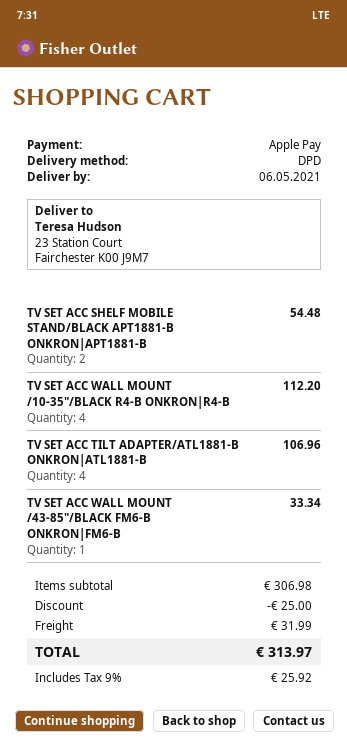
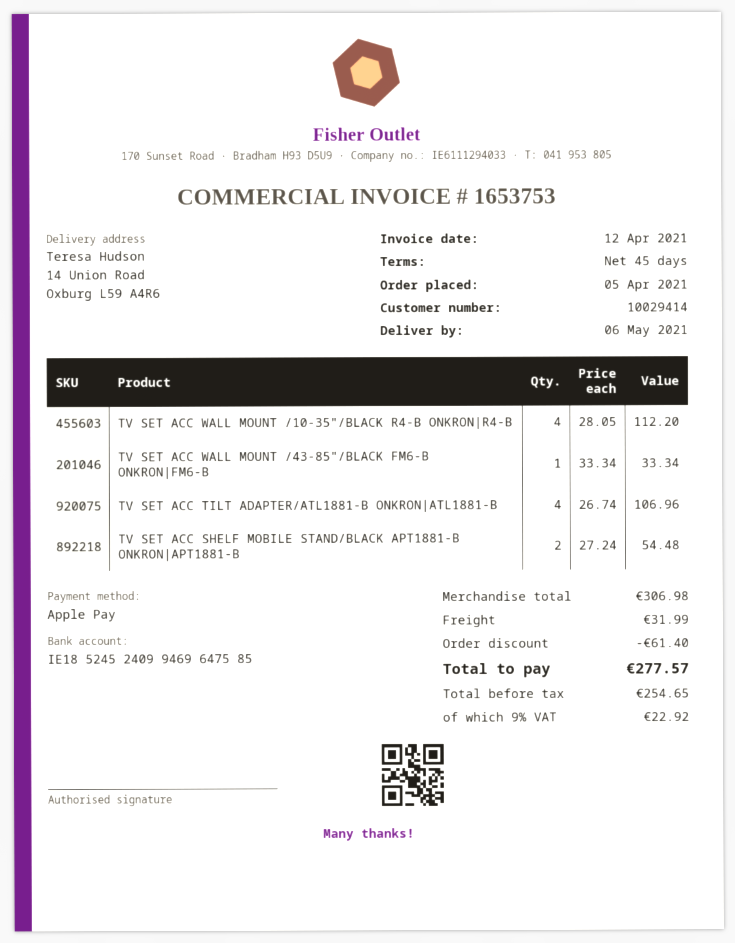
ship to: 23 Station Court, Fairchester K00 J9M7 -> 14 Union Road, Oxburg L59 A4R6
discount: 25.00 -> 61.40
tax: 9% = 25.92 -> 9% = 22.92
total: 313.97 -> 277.57

